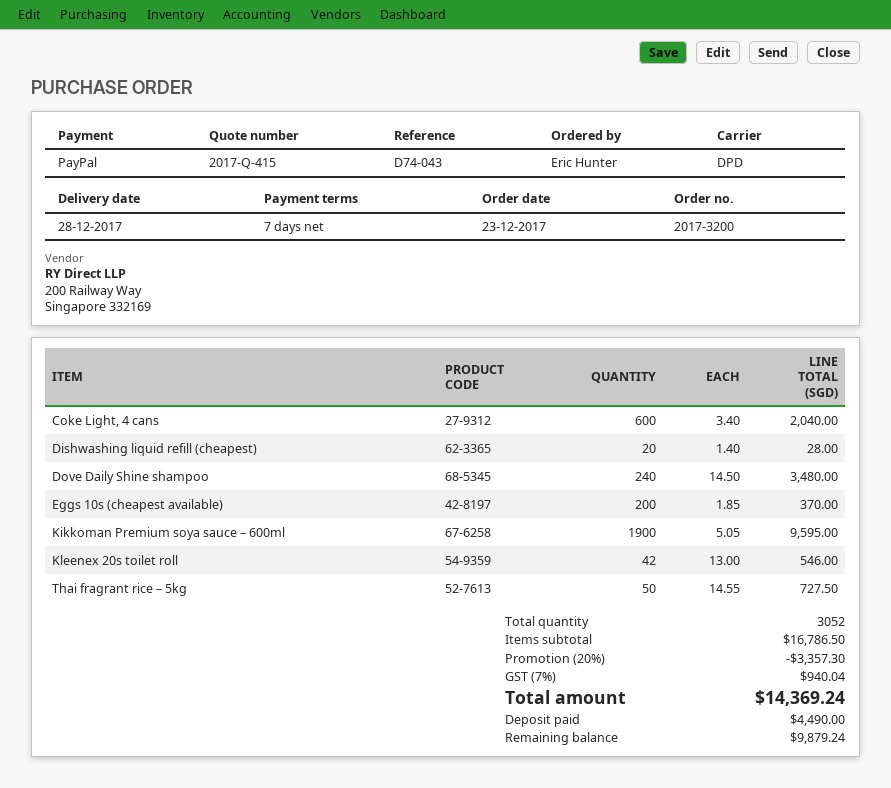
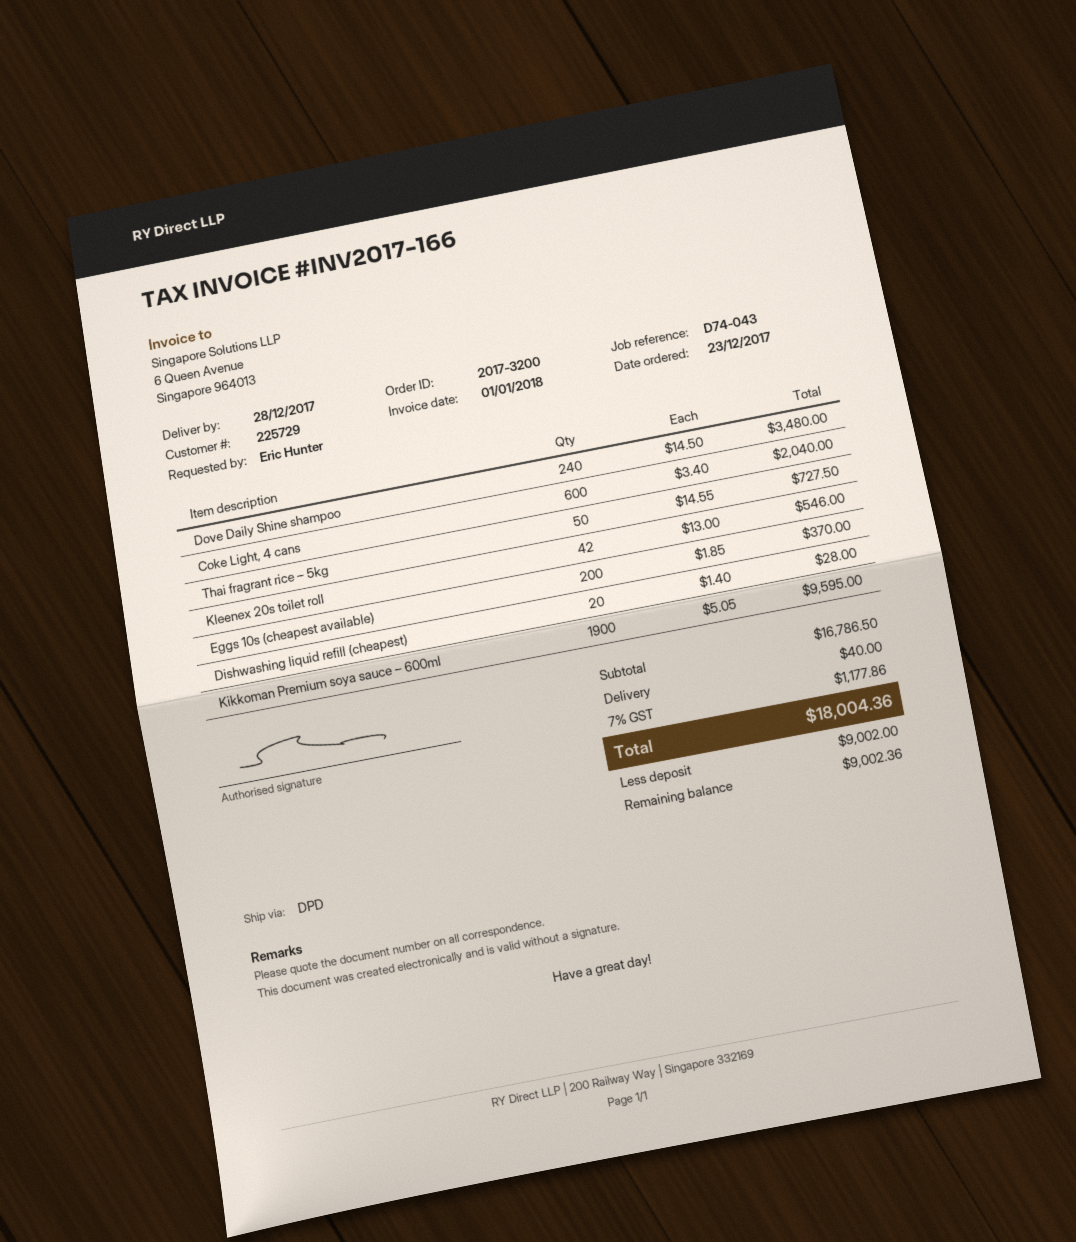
discount: 20% = 3357.30 -> none
shipping: none -> 40.00
tax: 7% = 940.04 -> 7% = 1177.86
total: 14369.24 -> 18004.36
deposit: 4490.00 -> 9002.00
balance: 9879.24 -> 9002.36

